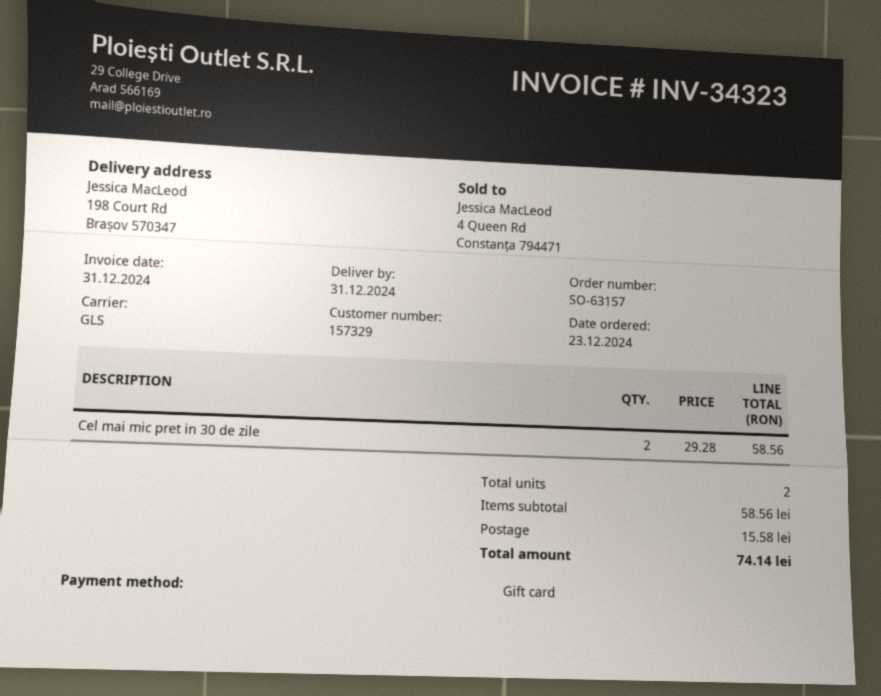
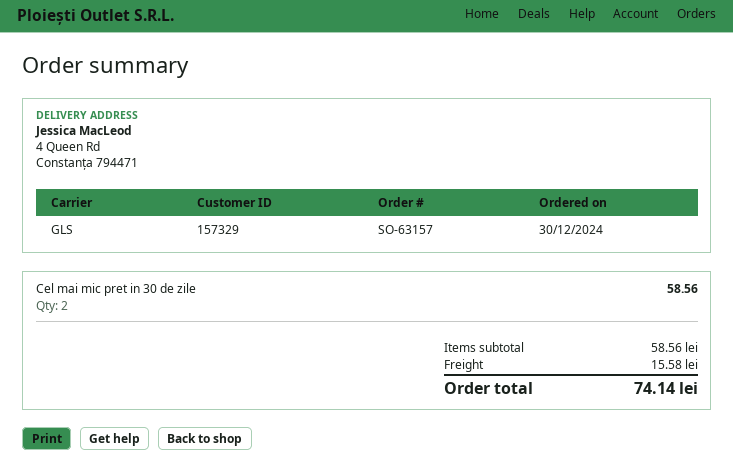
order date: 2024-12-23 -> 2024-12-30
ship to: 198 Court Rd, Brașov 570347 -> 4 Queen Rd, Constanța 794471

